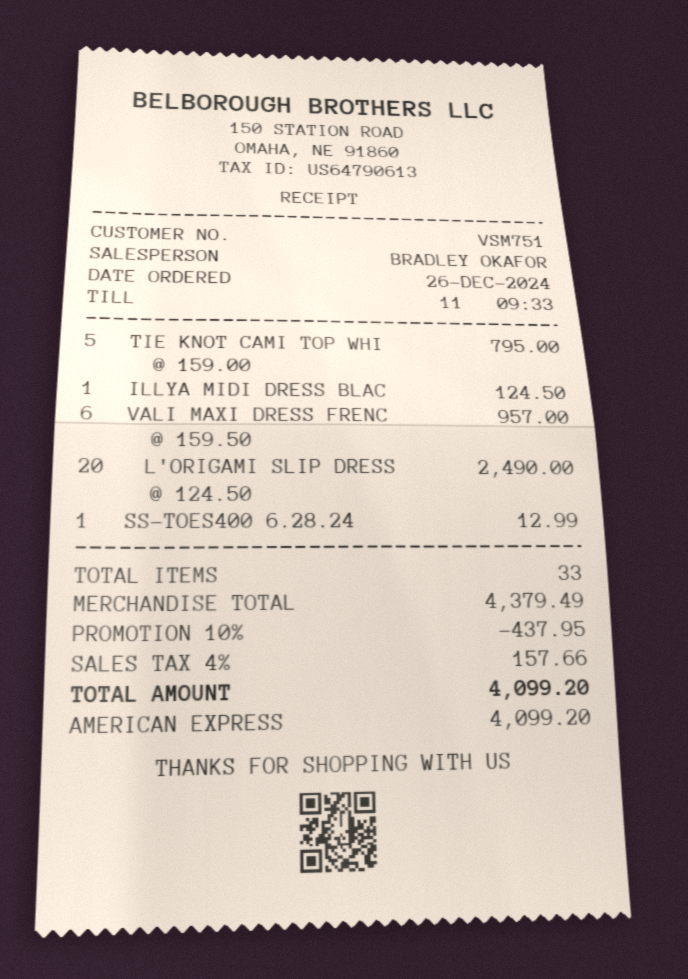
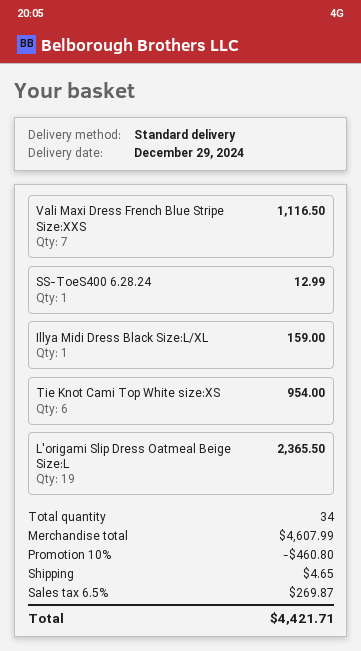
TIE KNOT CAMI TOP WHI: 5 for 795.00 -> 6 for 954.00
ILLYA MIDI DRESS BLAC: 1 for 124.50 -> 1 for 159.00
VALI MAXI DRESS FRENC: 6 for 957.00 -> 7 for 1116.50
L'ORIGAMI SLIP DRESS: 20 for 2490.00 -> 19 for 2365.50
total quantity: 33 -> 34
subtotal: 4379.49 -> 4607.99
discount: 10% = 437.95 -> 10% = 460.80
shipping: none -> 4.65
tax: 4% = 157.66 -> 6.5% = 269.87
total: 4099.20 -> 4421.71

